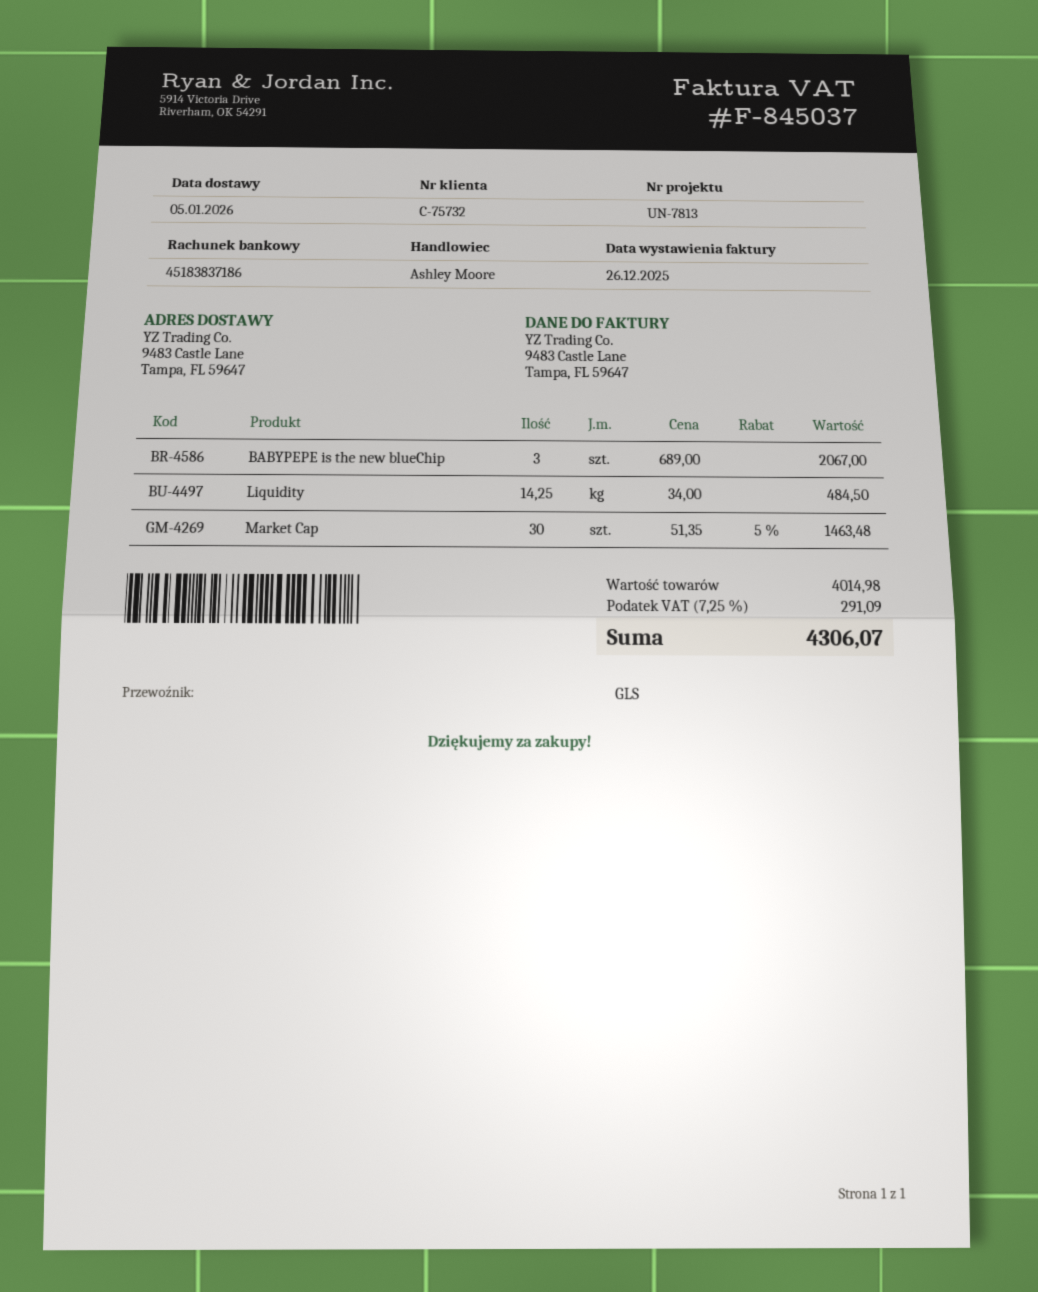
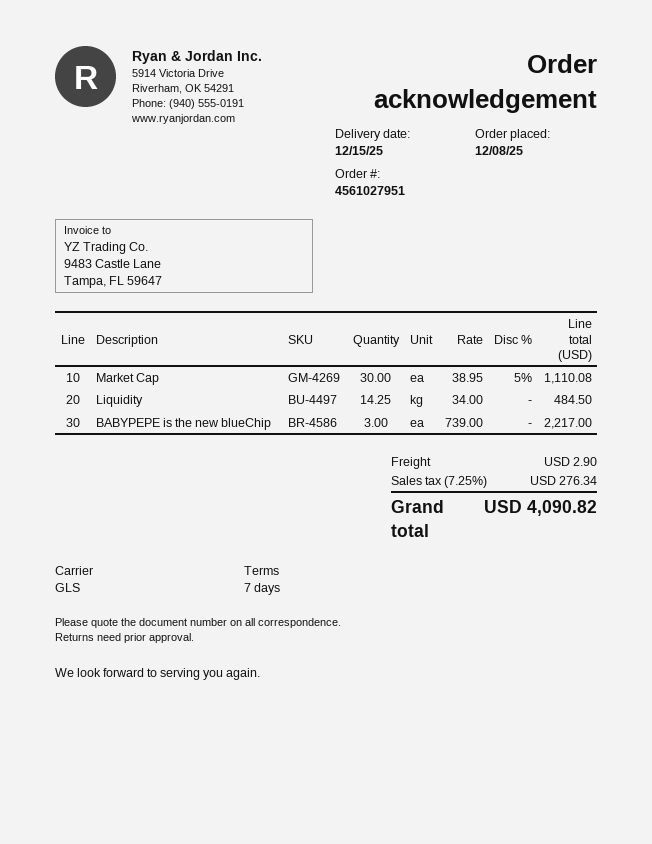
delivery date: 2026-01-05 -> 2025-12-15
BABYPEPE is the new blueChip: 3 x 689.00 = 2067.00 -> 3 x 739.00 = 2217.00
Market Cap: 30 x 51.35 - 5% = 1463.48 -> 30 x 38.95 - 5% = 1110.08
shipping: none -> 2.90
tax: 7.25% = 291.09 -> 7.25% = 276.34
total: 4306.07 -> 4090.82

